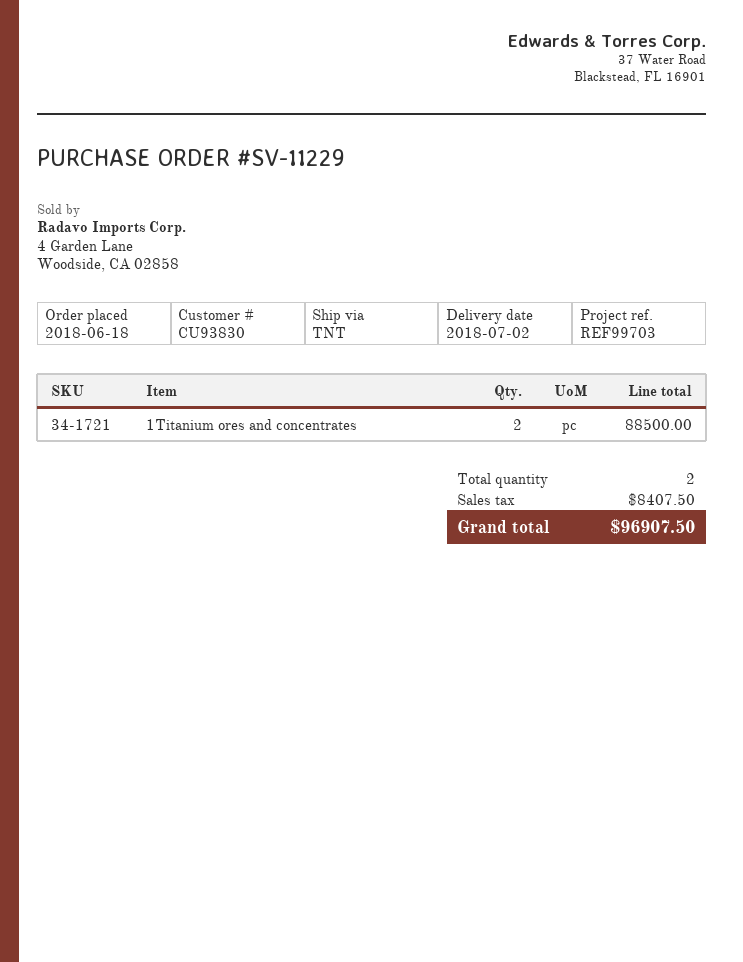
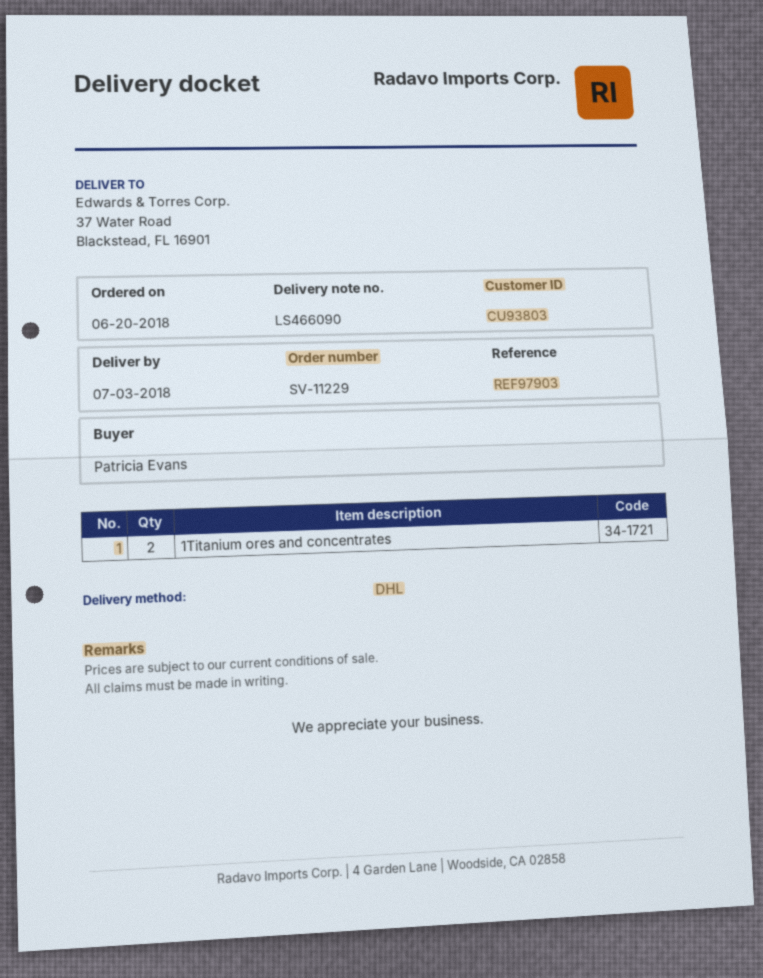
order date: 2018-06-18 -> 2018-06-20
delivery date: 2018-07-02 -> 2018-07-03
customer number: CU93830 -> CU93803
reference: REF99703 -> REF97903
shipping method: TNT -> DHL

